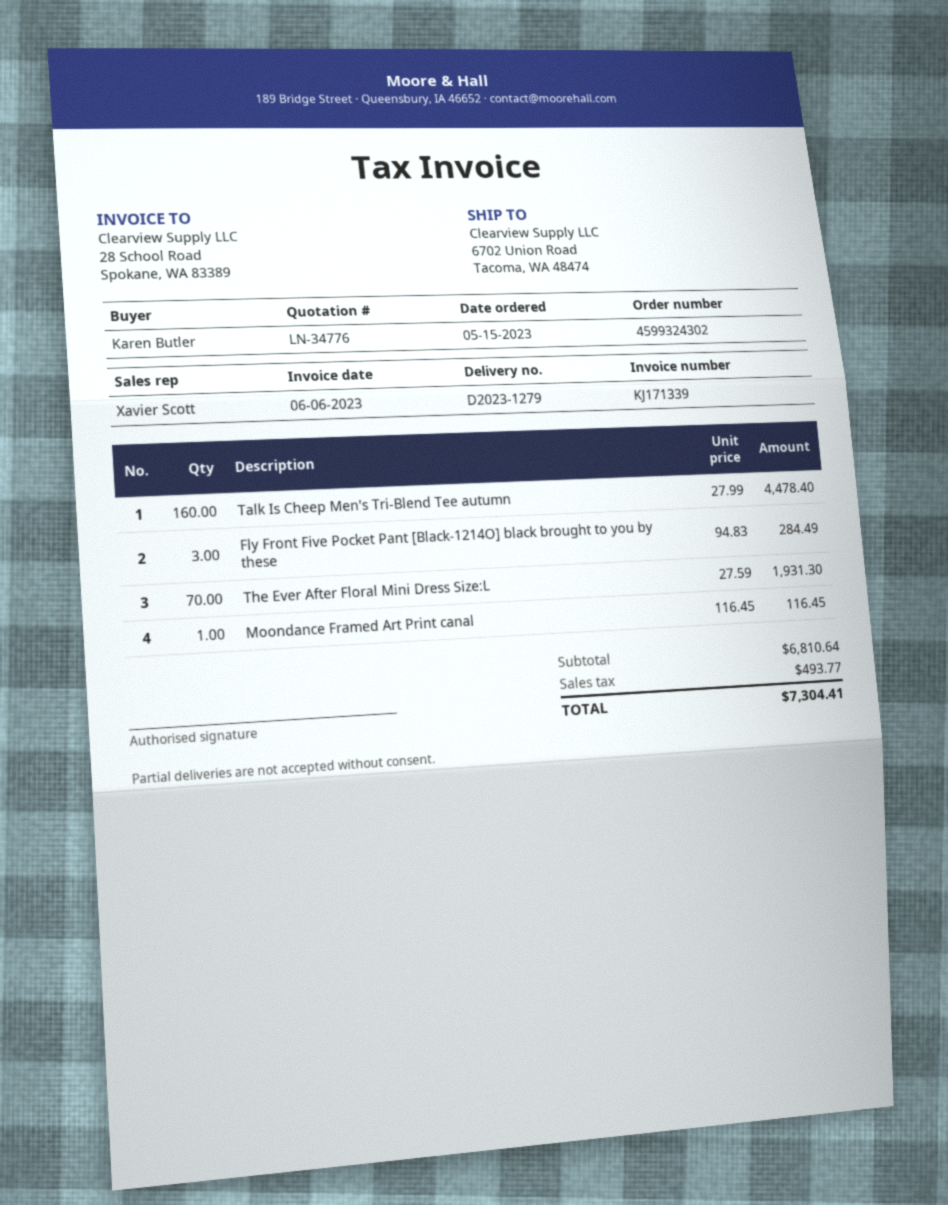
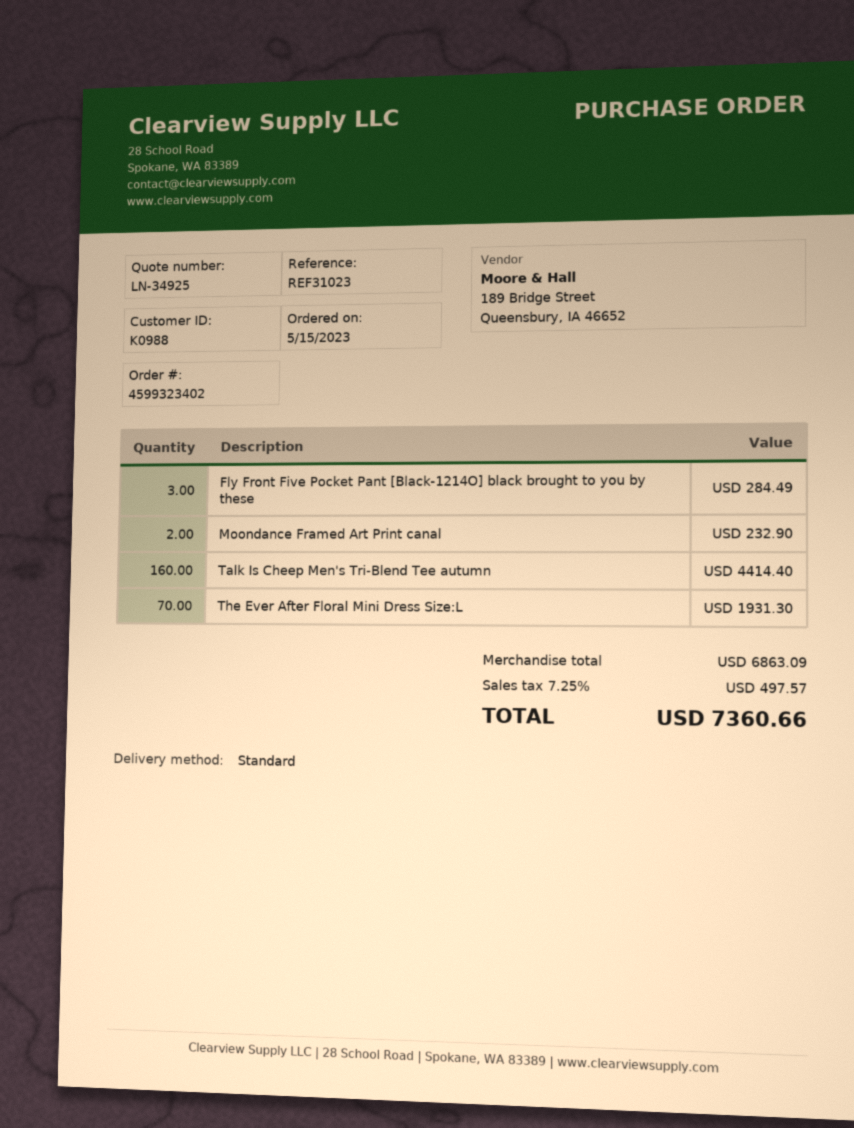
quote number: LN-34776 -> LN-34925
order number: 4599324302 -> 4599323402
Talk Is Cheep Men's Tri-Blend Tee autumn: 160 for 4478.40 -> 160 for 4414.40
Moondance Framed Art Print canal: 1 for 116.45 -> 2 for 232.90
subtotal: 6810.64 -> 6863.09
tax: 493.77 -> 497.57
total: 7304.41 -> 7360.66

